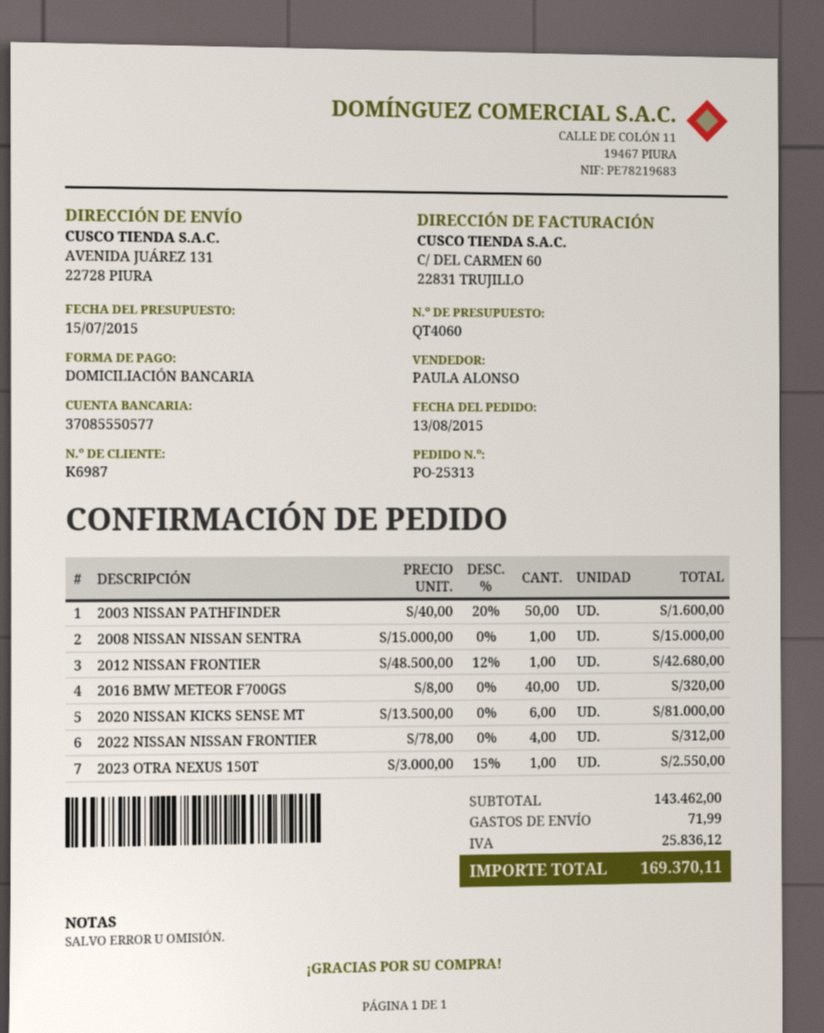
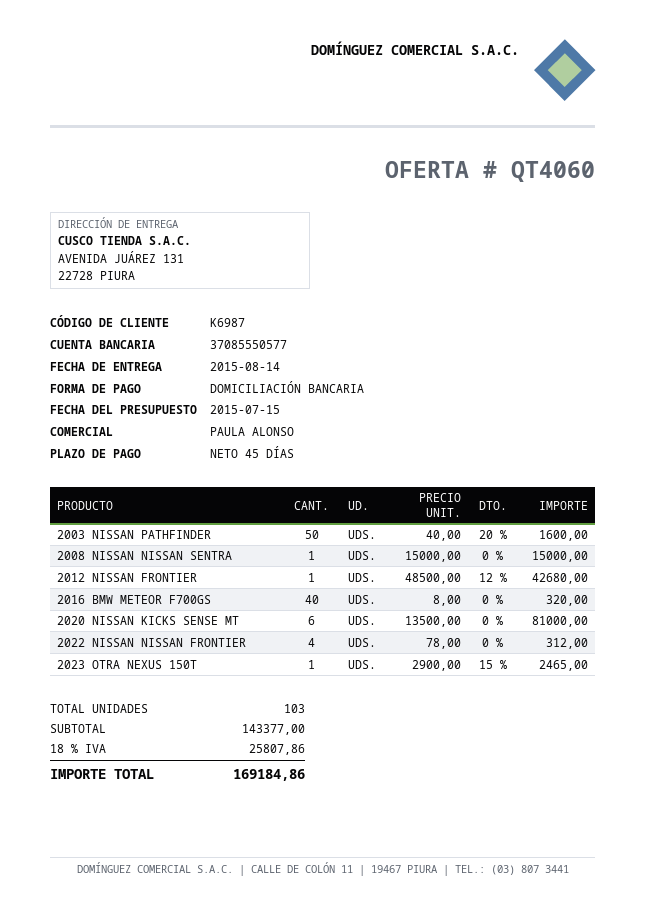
2023 OTRA NEXUS 150T: 1 x 3000.00 - 15% = 2550.00 -> 1 x 2900.00 - 15% = 2465.00
subtotal: 143462.00 -> 143377.00
shipping: 71.99 -> none
tax: 25836.12 -> 25807.86
total: 169370.11 -> 169184.86

